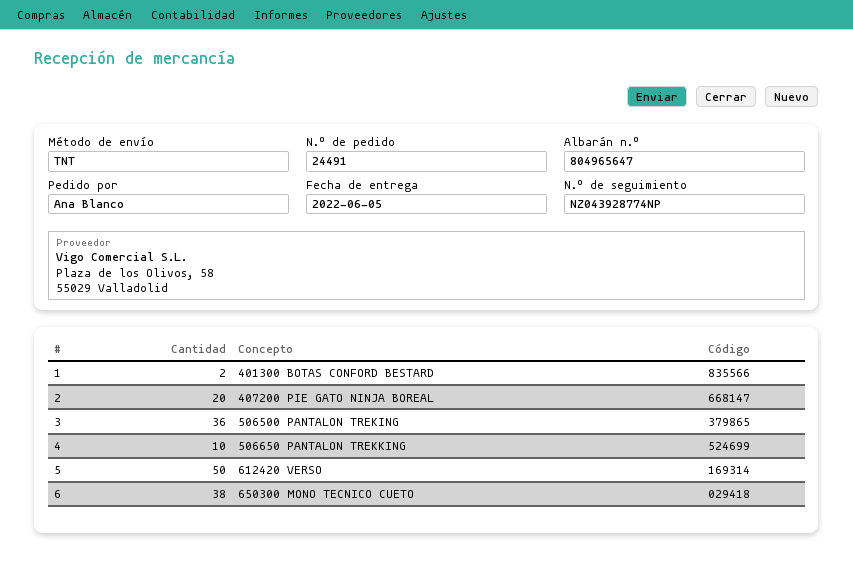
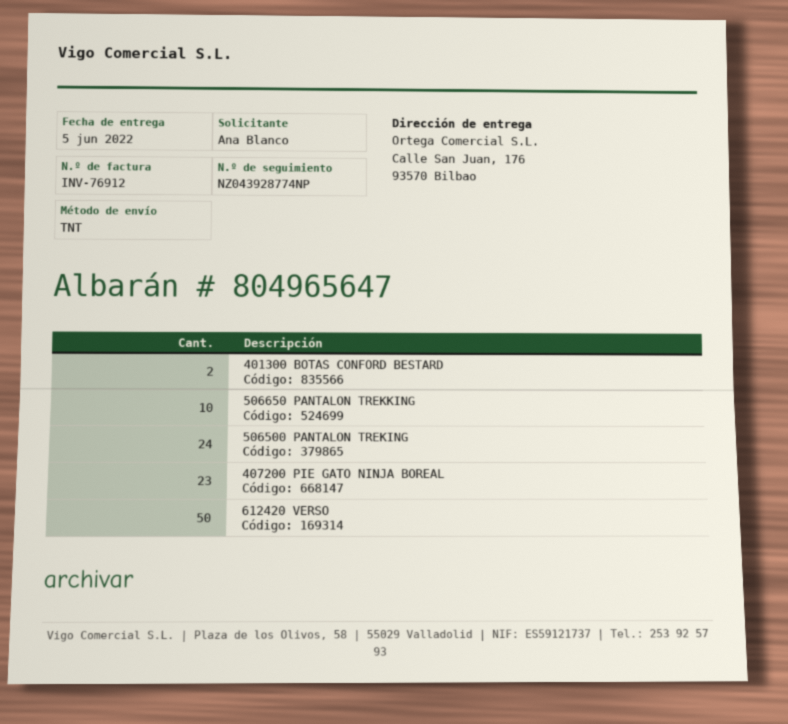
407200 PIE GATO NINJA BOREAL: 20 -> 23
506500 PANTALON TREKING: 36 -> 24
650300 MONO TECNICO CUETO: 38 -> none

